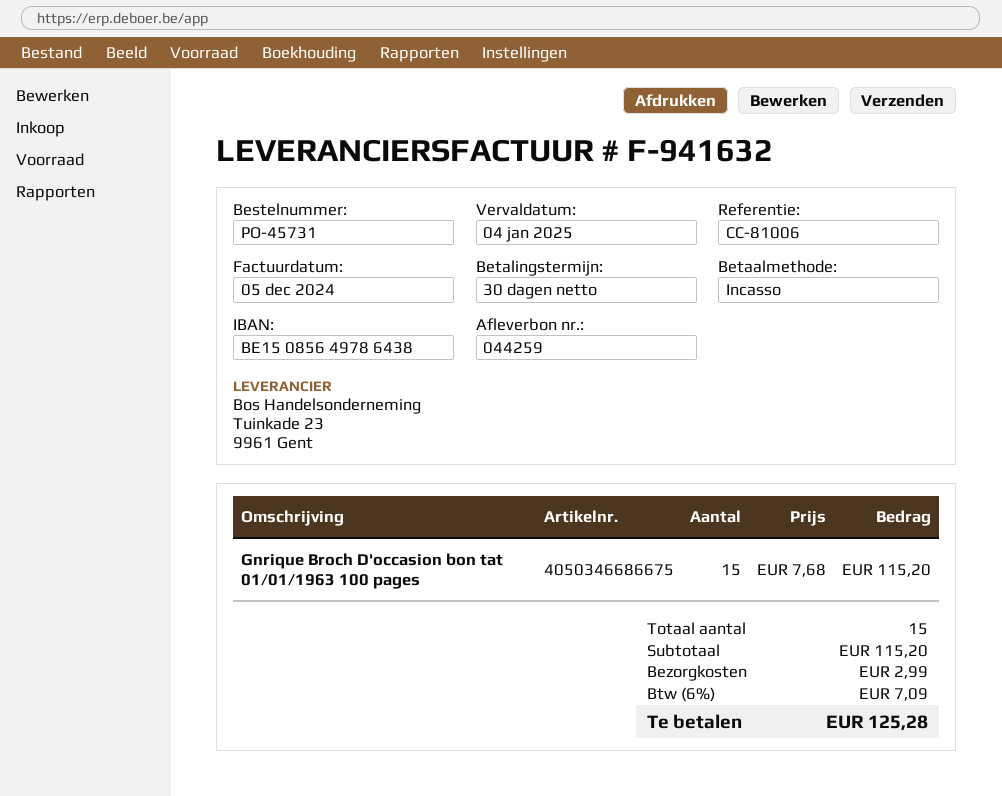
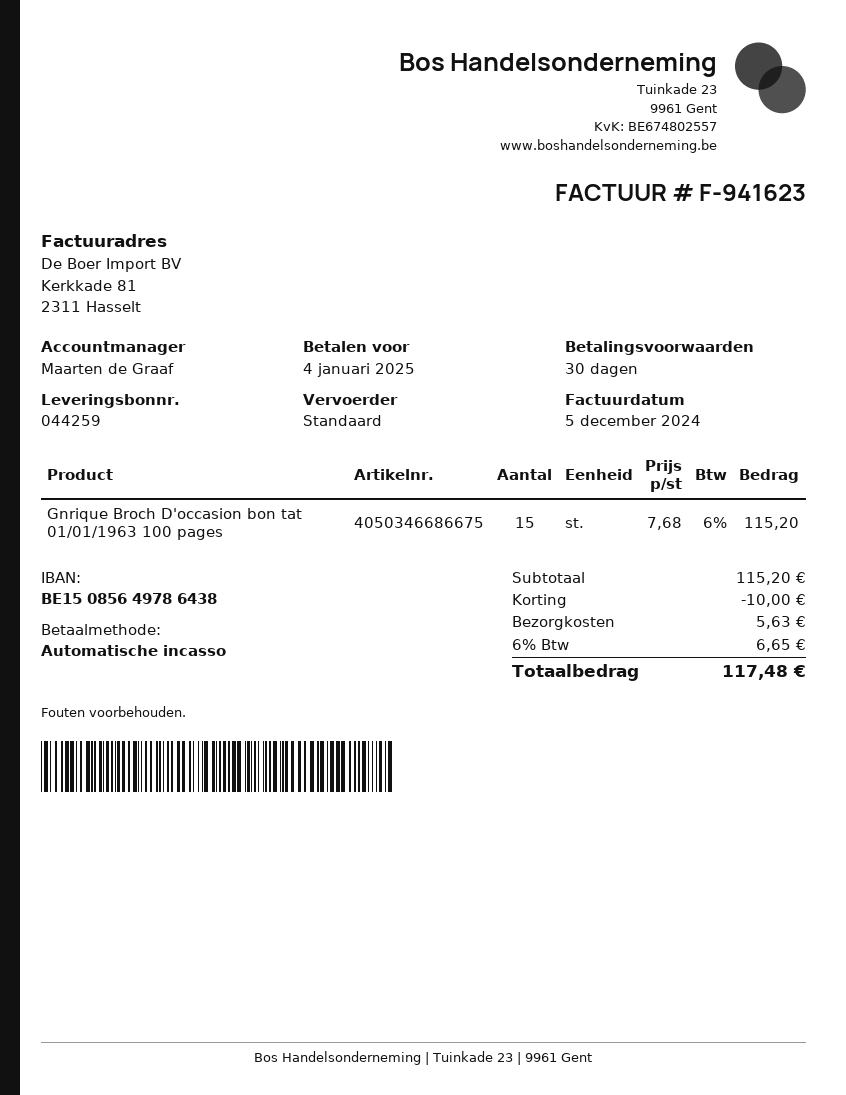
invoice number: F-941632 -> F-941623
discount: none -> 10.00
shipping: 2.99 -> 5.63
tax: 6% = 7.09 -> 6% = 6.65
total: 125.28 -> 117.48

